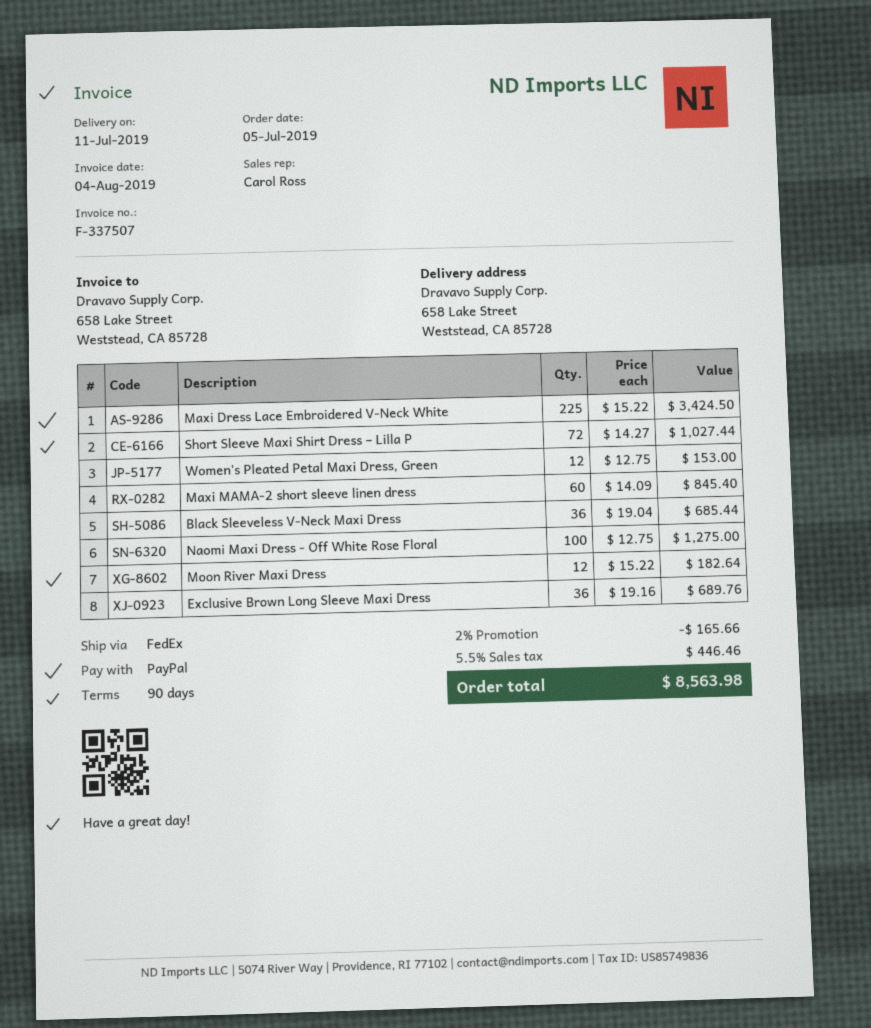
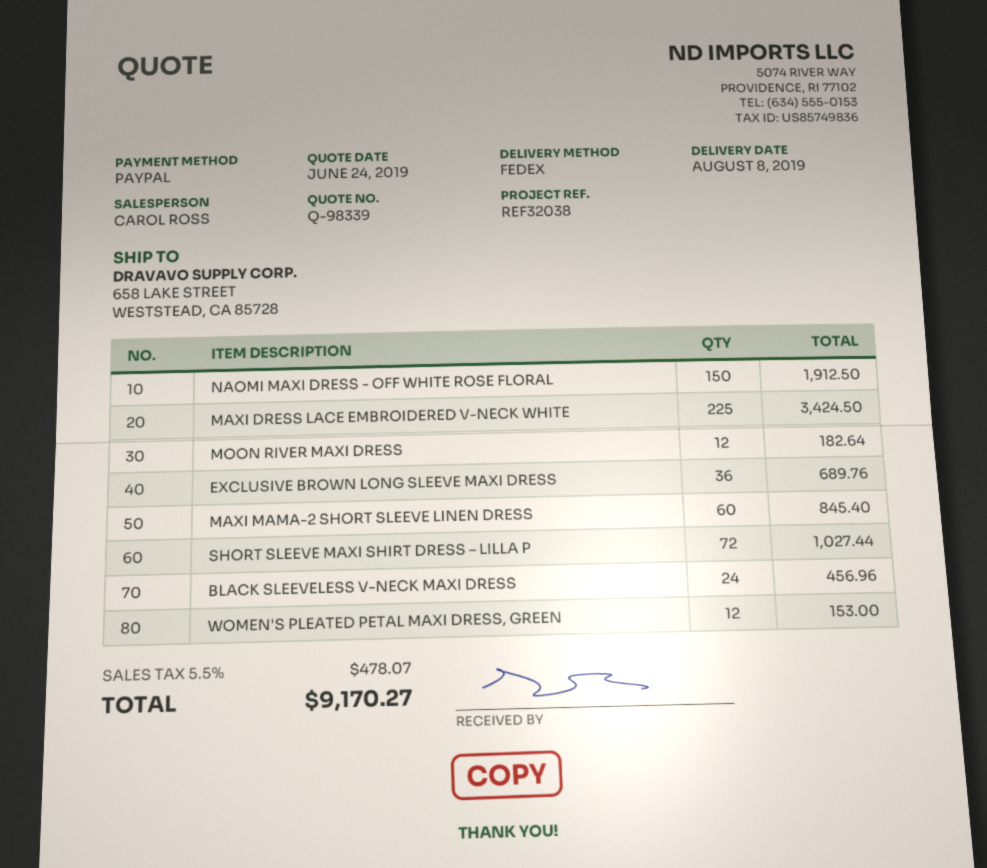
delivery date: 2019-07-11 -> 2019-08-08
Black Sleeveless V-Neck Maxi Dress: 36 for 685.44 -> 24 for 456.96
Naomi Maxi Dress - Off White Rose Floral: 100 for 1275.00 -> 150 for 1912.50
discount: 2% = 165.66 -> none
tax: 5.5% = 446.46 -> 5.5% = 478.07
total: 8563.98 -> 9170.27

